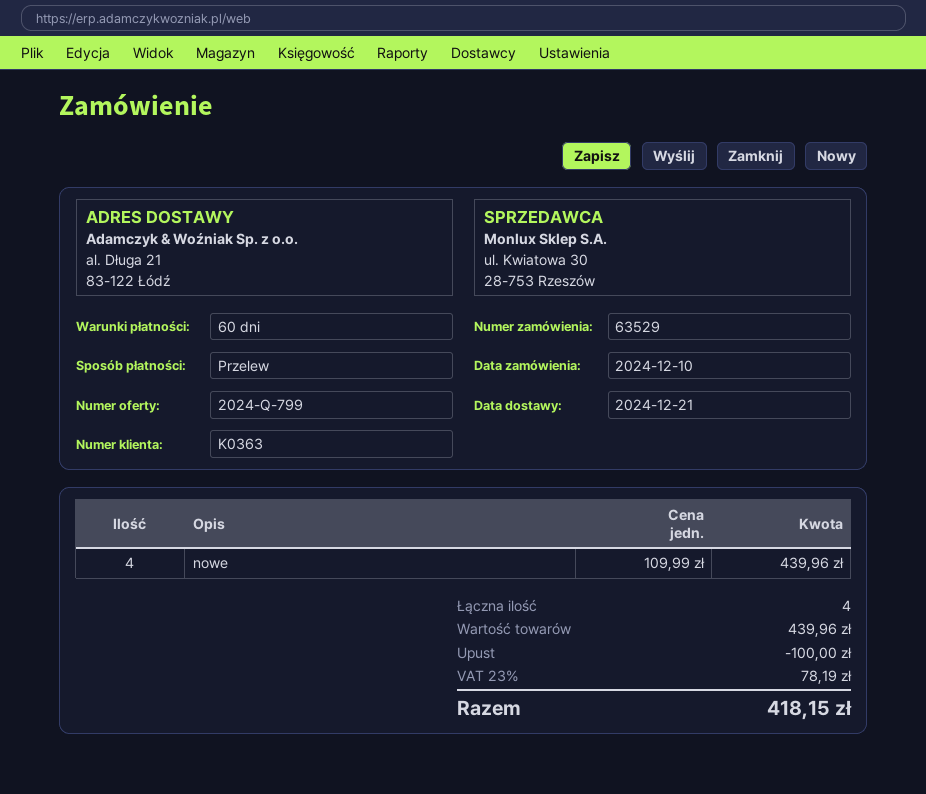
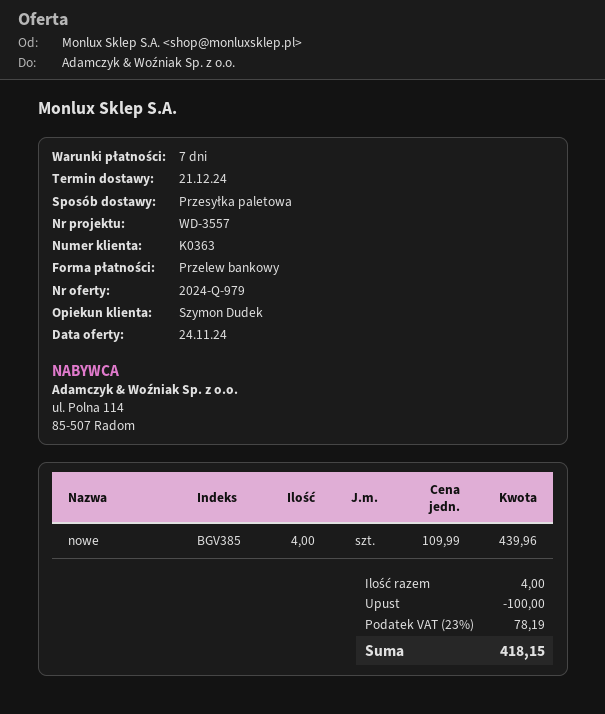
quote number: 2024-Q-799 -> 2024-Q-979
payment terms: 60 days -> 7 days

